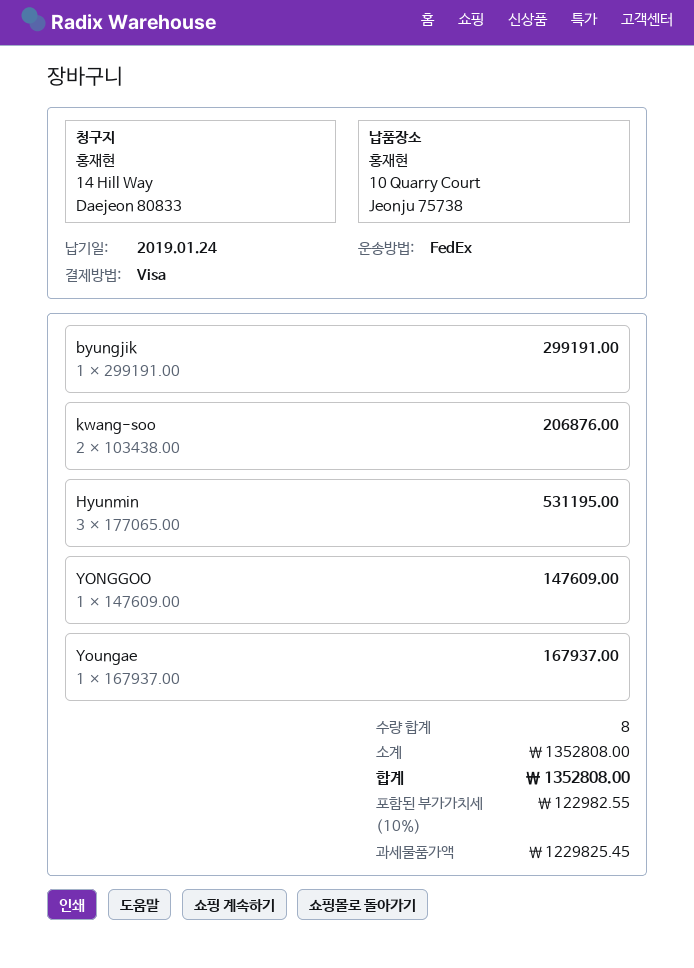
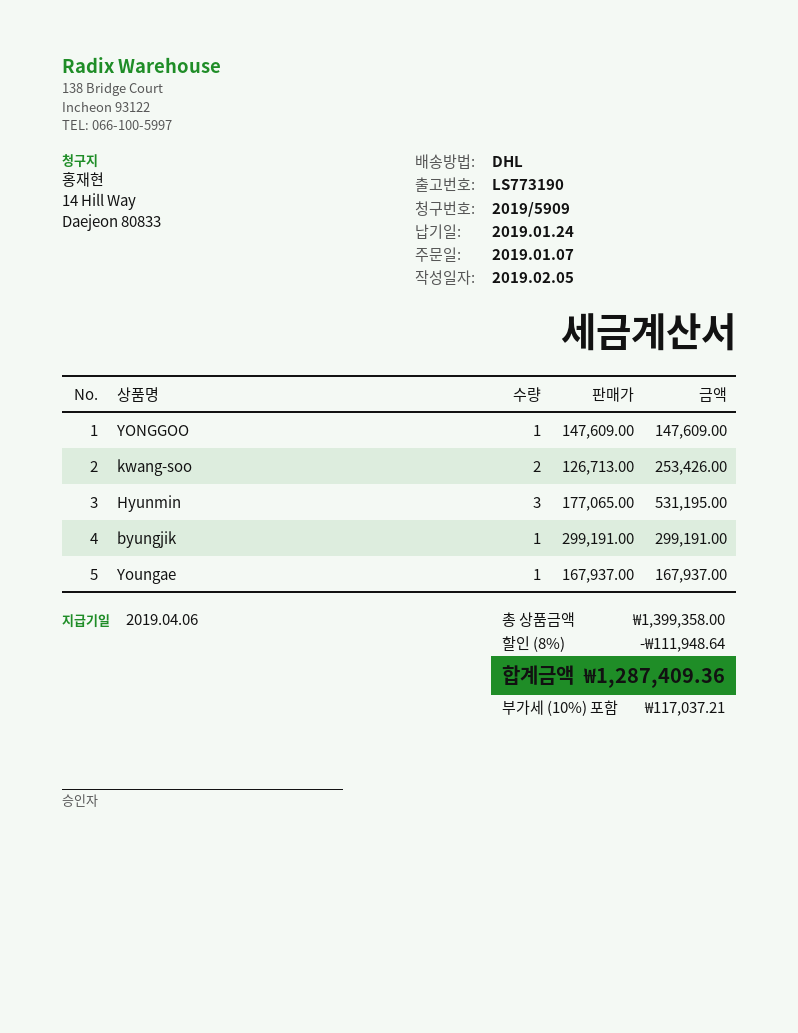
shipping method: FedEx -> DHL
kwang-soo: 2 x 103438.00 = 206876.00 -> 2 x 126713.00 = 253426.00
subtotal: 1352808.00 -> 1399358.00
discount: none -> 8% = 111948.64
tax: 10% = 122982.55 -> 10% = 117037.21
total: 1352808.00 -> 1287409.36

